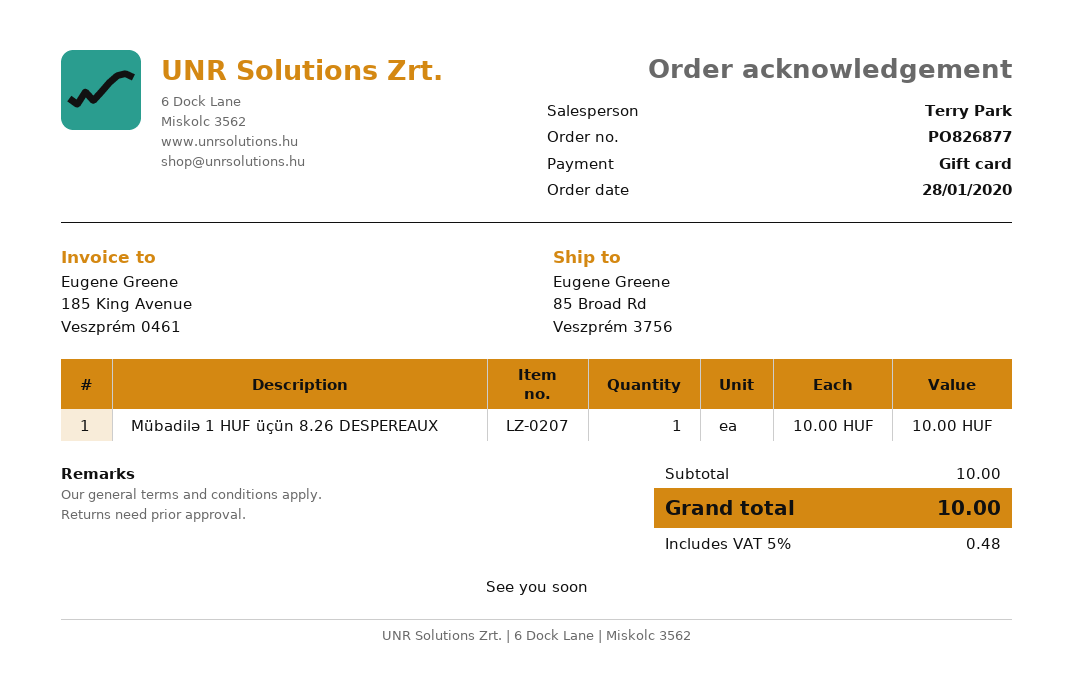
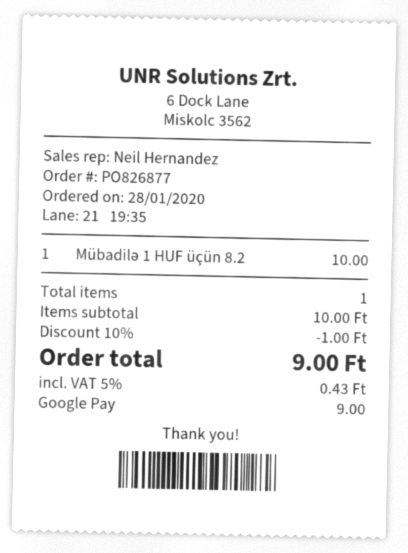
sales rep: Terry Park -> Neil Hernandez
payment method: gift card -> Google Pay
discount: none -> 10% = 1.00
tax: 5% = 0.48 -> 5% = 0.43
total: 10.00 -> 9.00

